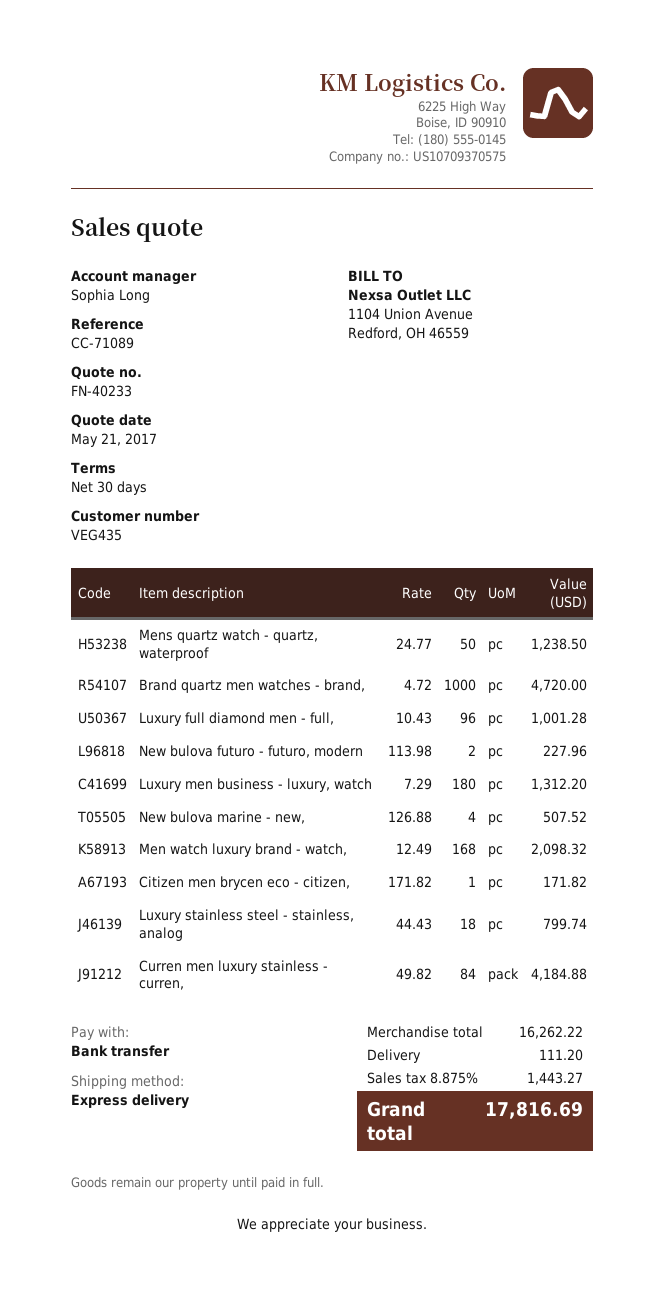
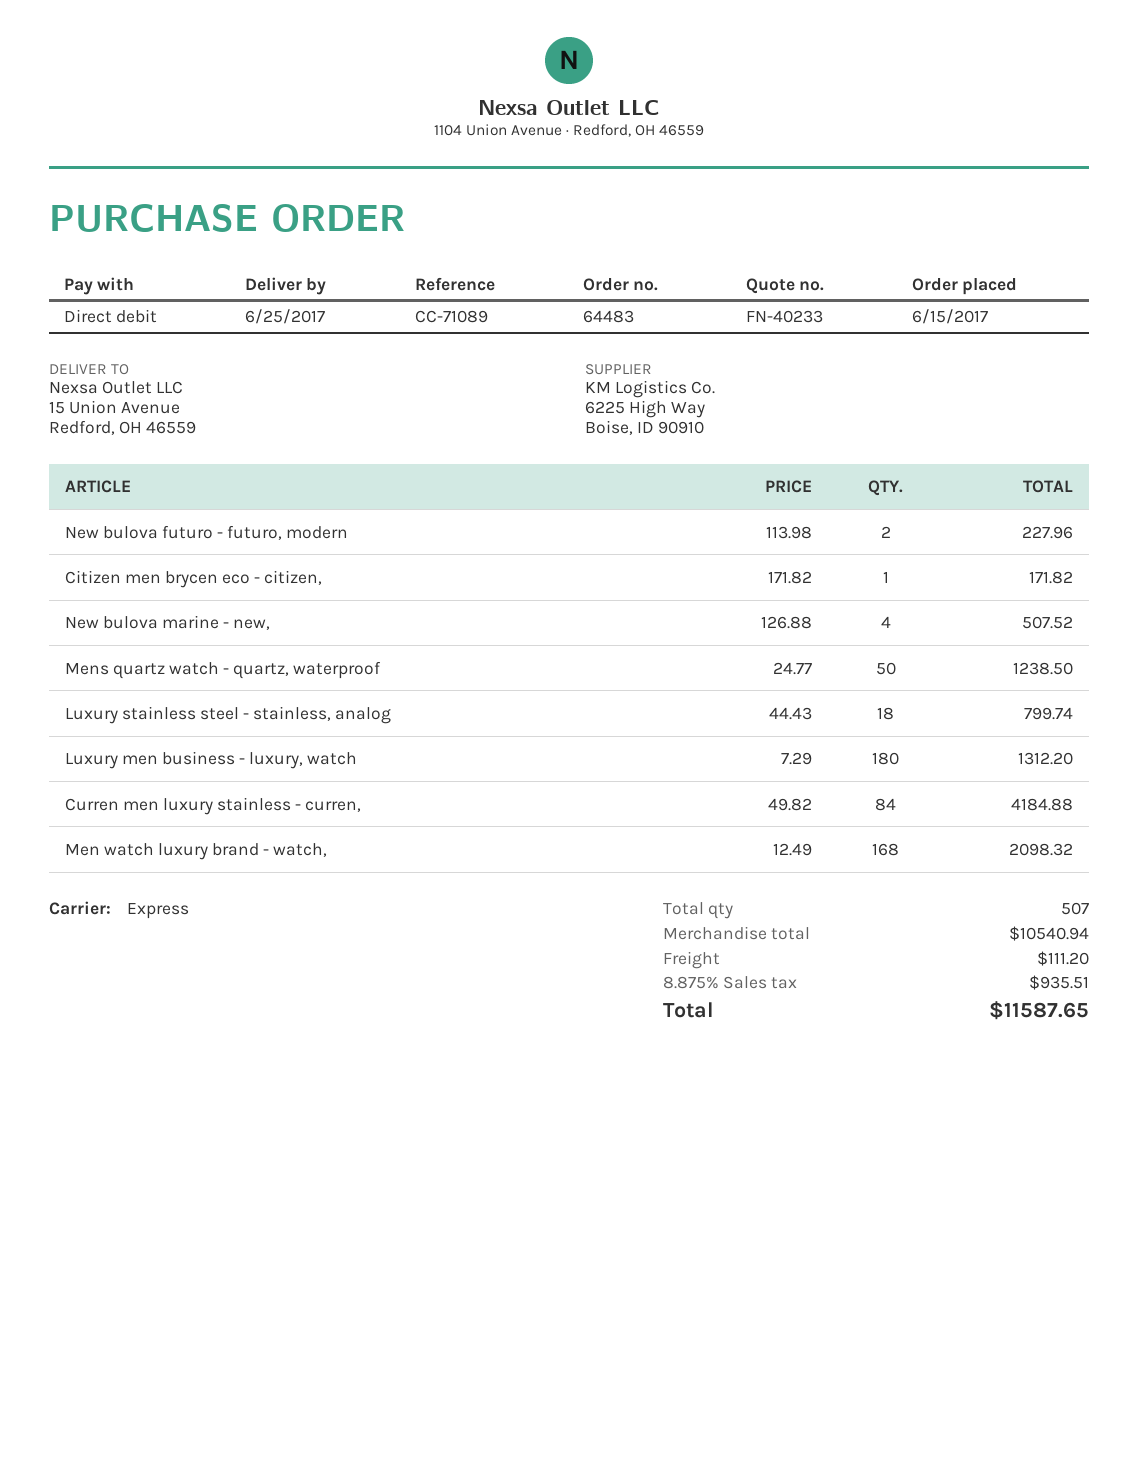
payment method: bank transfer -> direct debit
Brand quartz men watches - brand,: 1000 x 4.72 = 4720.00 -> none
Luxury full diamond men - full,: 96 x 10.43 = 1001.28 -> none
subtotal: 16262.22 -> 10540.94
tax: 8.875% = 1443.27 -> 8.875% = 935.51
total: 17816.69 -> 11587.65

